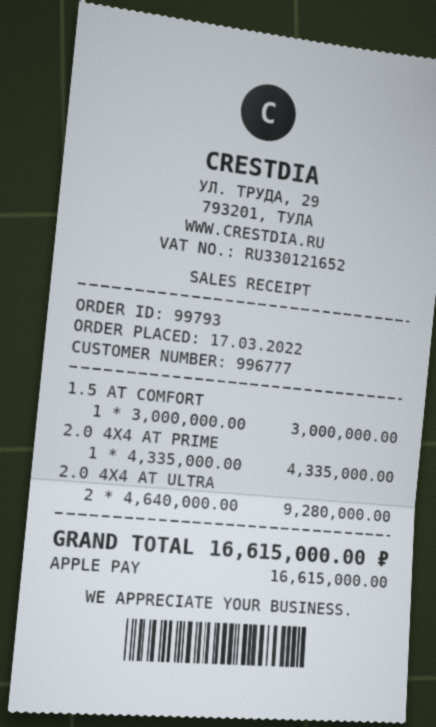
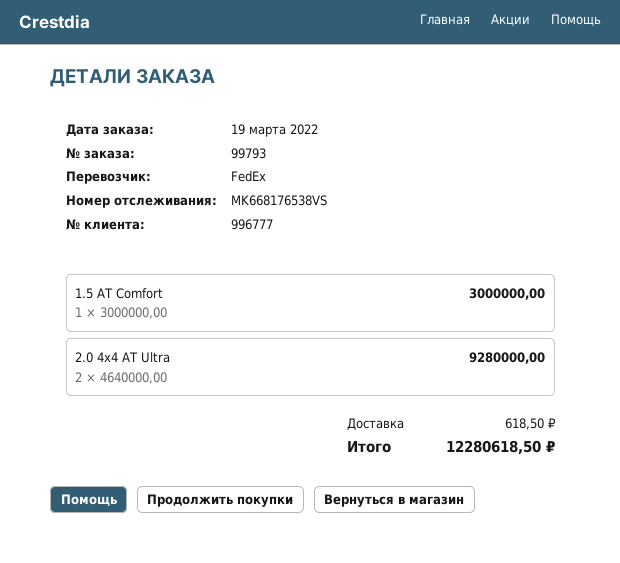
order date: 2022-03-17 -> 2022-03-19
2.0 4X4 AT PRIME: 1 x 4335000.00 = 4335000.00 -> none
shipping: none -> 618.50
total: 16615000.00 -> 12280618.50

